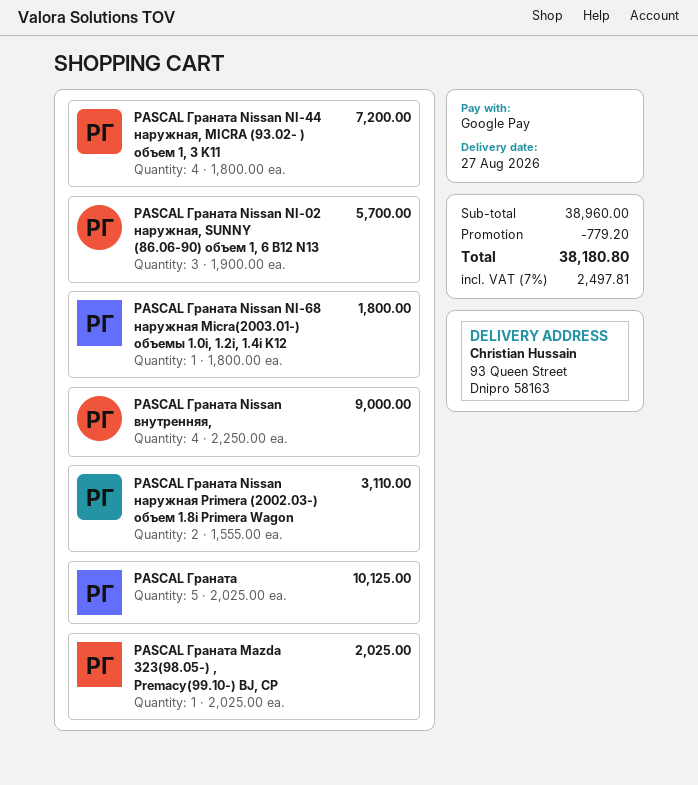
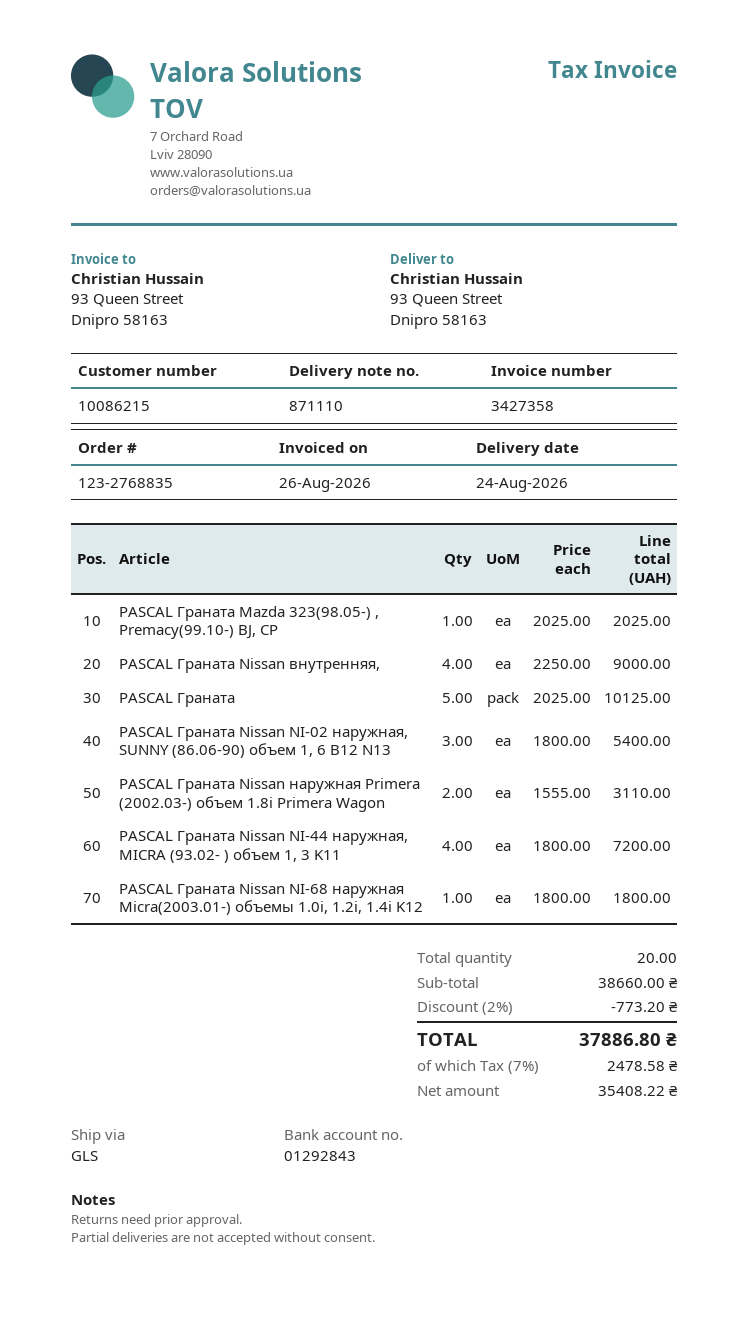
delivery date: 2026-08-27 -> 2026-08-24
PASCAL Граната Nissan NI-02 наружная, SUNNY (86.06-90) объем 1, 6 B12 N13: 3 x 1900.00 = 5700.00 -> 3 x 1800.00 = 5400.00
subtotal: 38960.00 -> 38660.00
discount: 779.20 -> 773.20
tax: 7% = 2497.81 -> 7% = 2478.58
total: 38180.80 -> 37886.80

